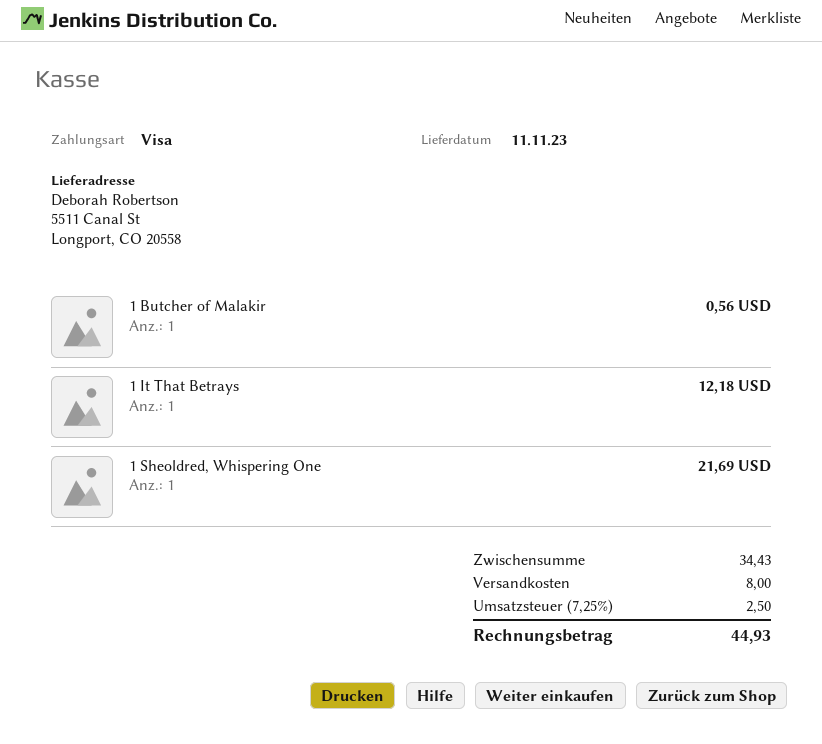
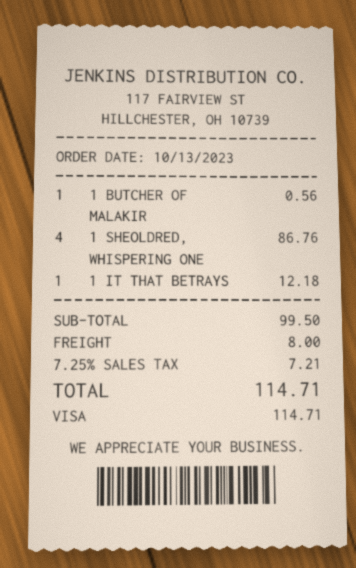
1 Sheoldred, Whispering One: 1 for 21.69 -> 4 for 86.76
subtotal: 34.43 -> 99.50
tax: 7.25% = 2.50 -> 7.25% = 7.21
total: 44.93 -> 114.71

